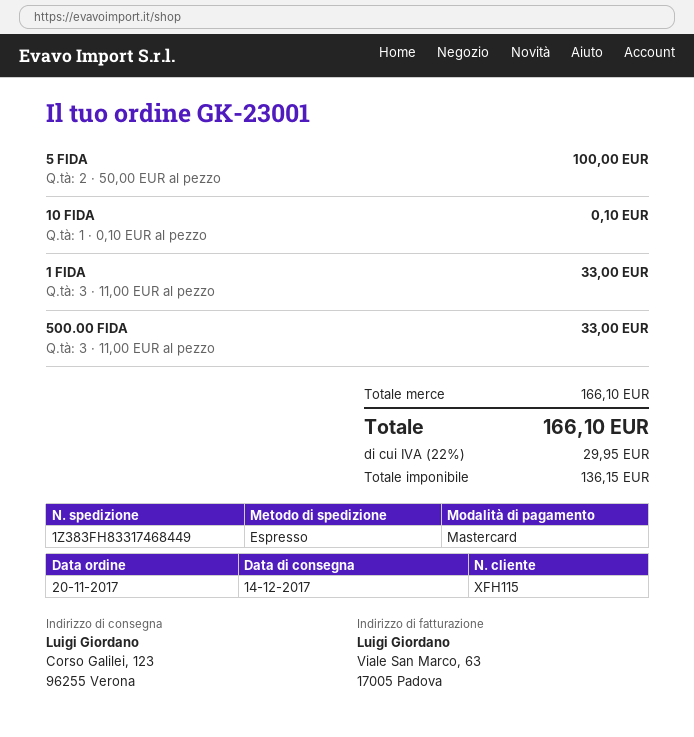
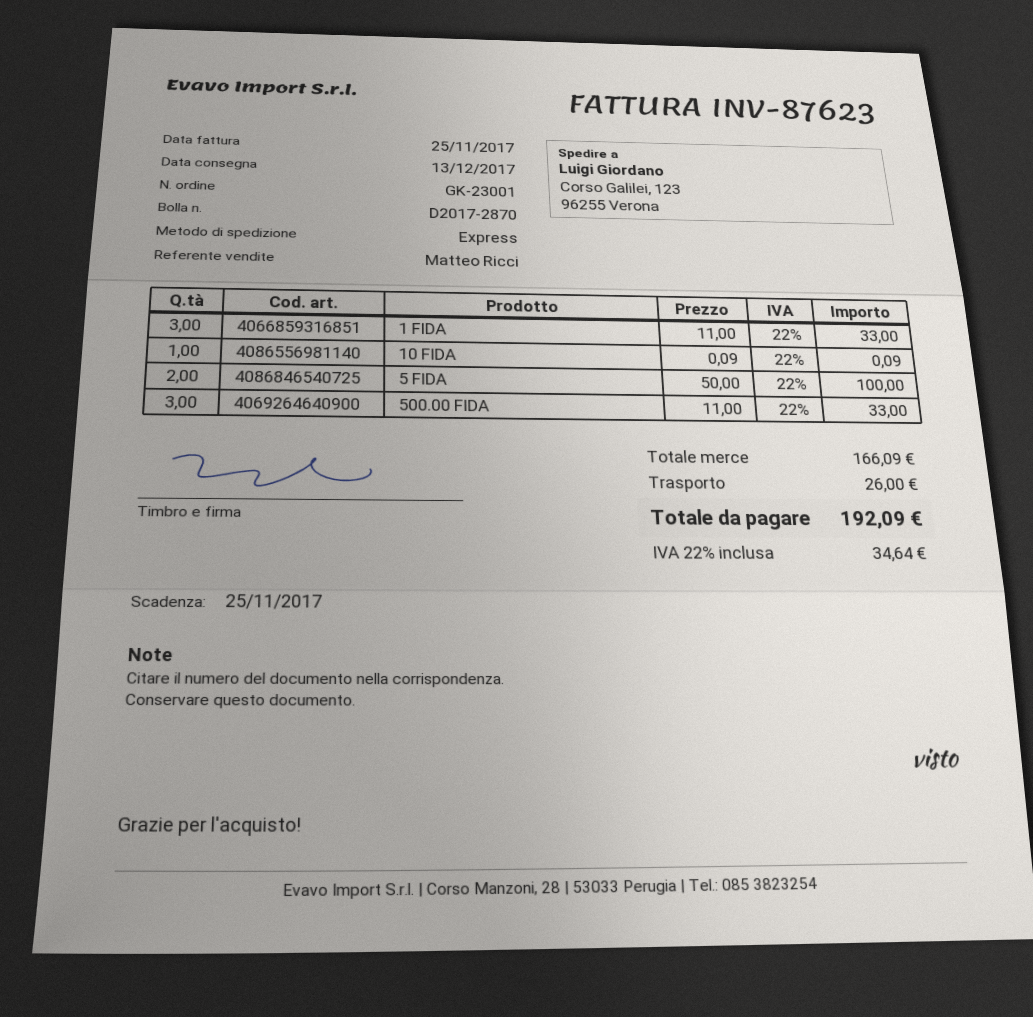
delivery date: 2017-12-14 -> 2017-12-13
10 FIDA: 1 x 0.10 = 0.10 -> 1 x 0.09 = 0.09
subtotal: 166.10 -> 166.09
shipping: none -> 26.00
tax: 22% = 29.95 -> 22% = 34.64
total: 166.10 -> 192.09

